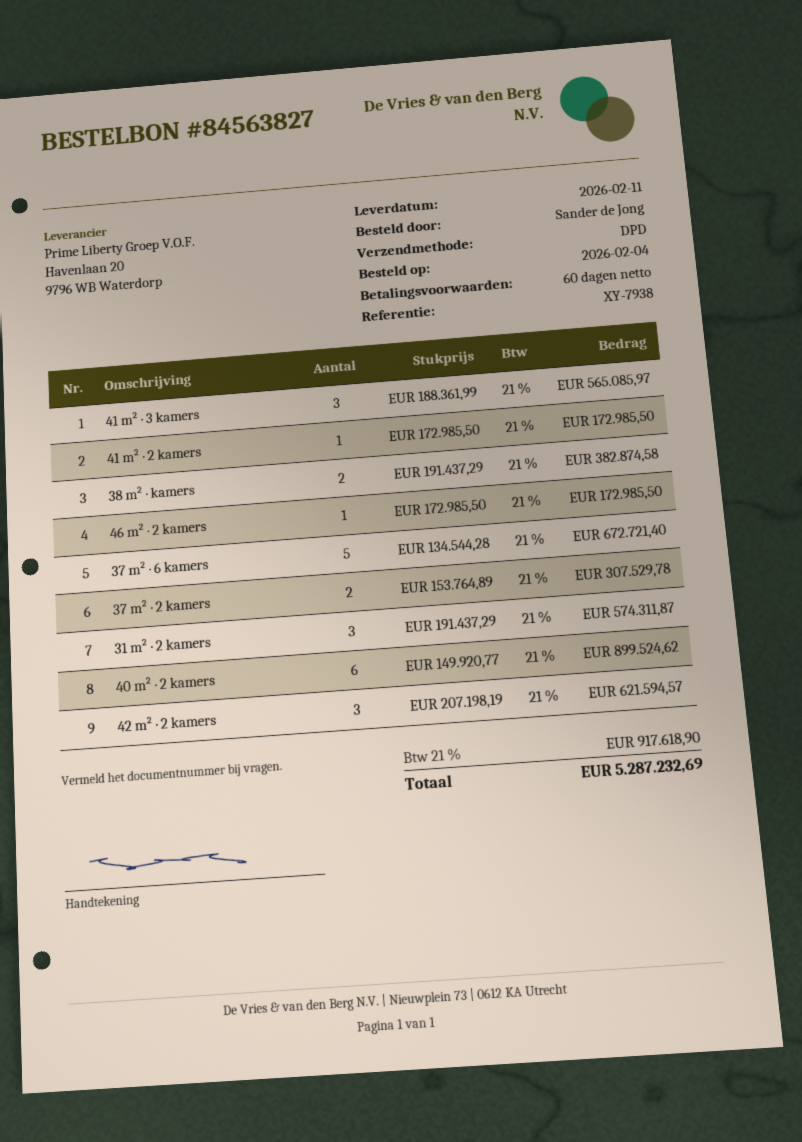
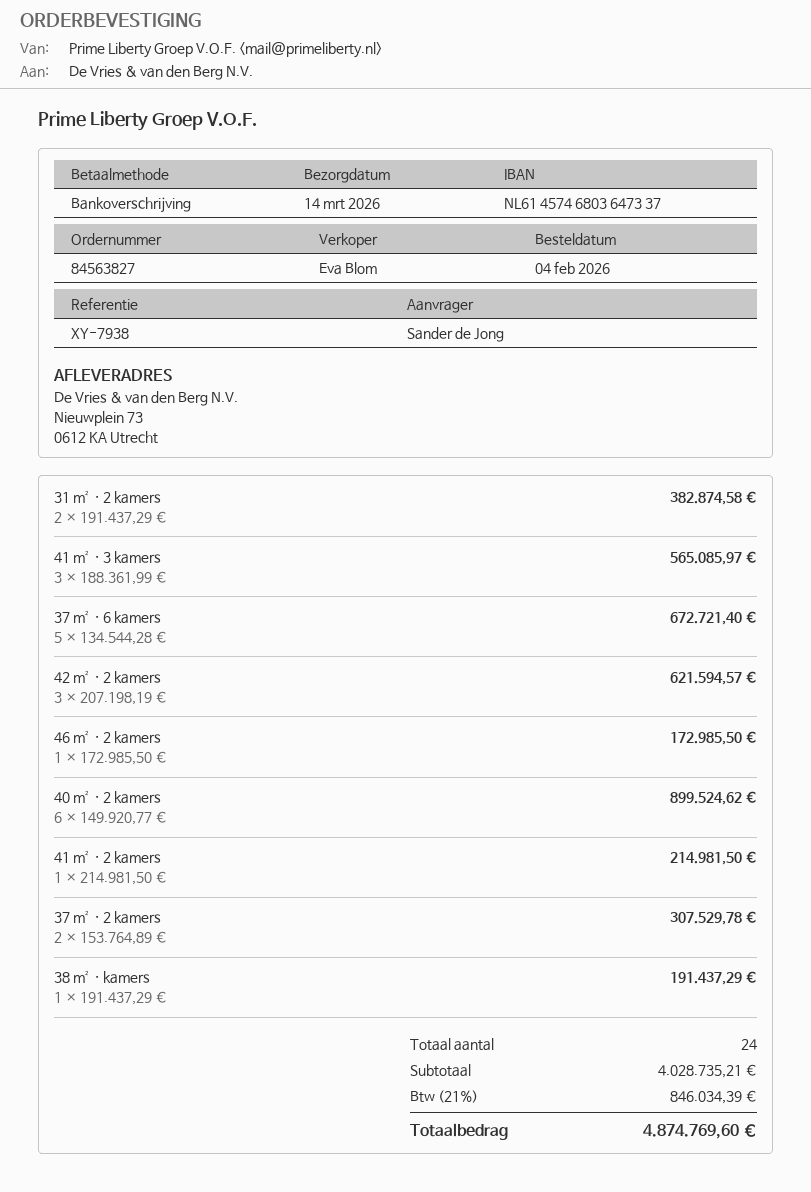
delivery date: 2026-02-11 -> 2026-03-14
41 m² · 2 kamers: 1 x 172985.50 = 172985.50 -> 1 x 214981.50 = 214981.50
38 m² · kamers: 2 x 191437.29 = 382874.58 -> 1 x 191437.29 = 191437.29
31 m² · 2 kamers: 3 x 191437.29 = 574311.87 -> 2 x 191437.29 = 382874.58
tax: 21% = 917618.90 -> 21% = 846034.39
total: 5287232.69 -> 4874769.60

